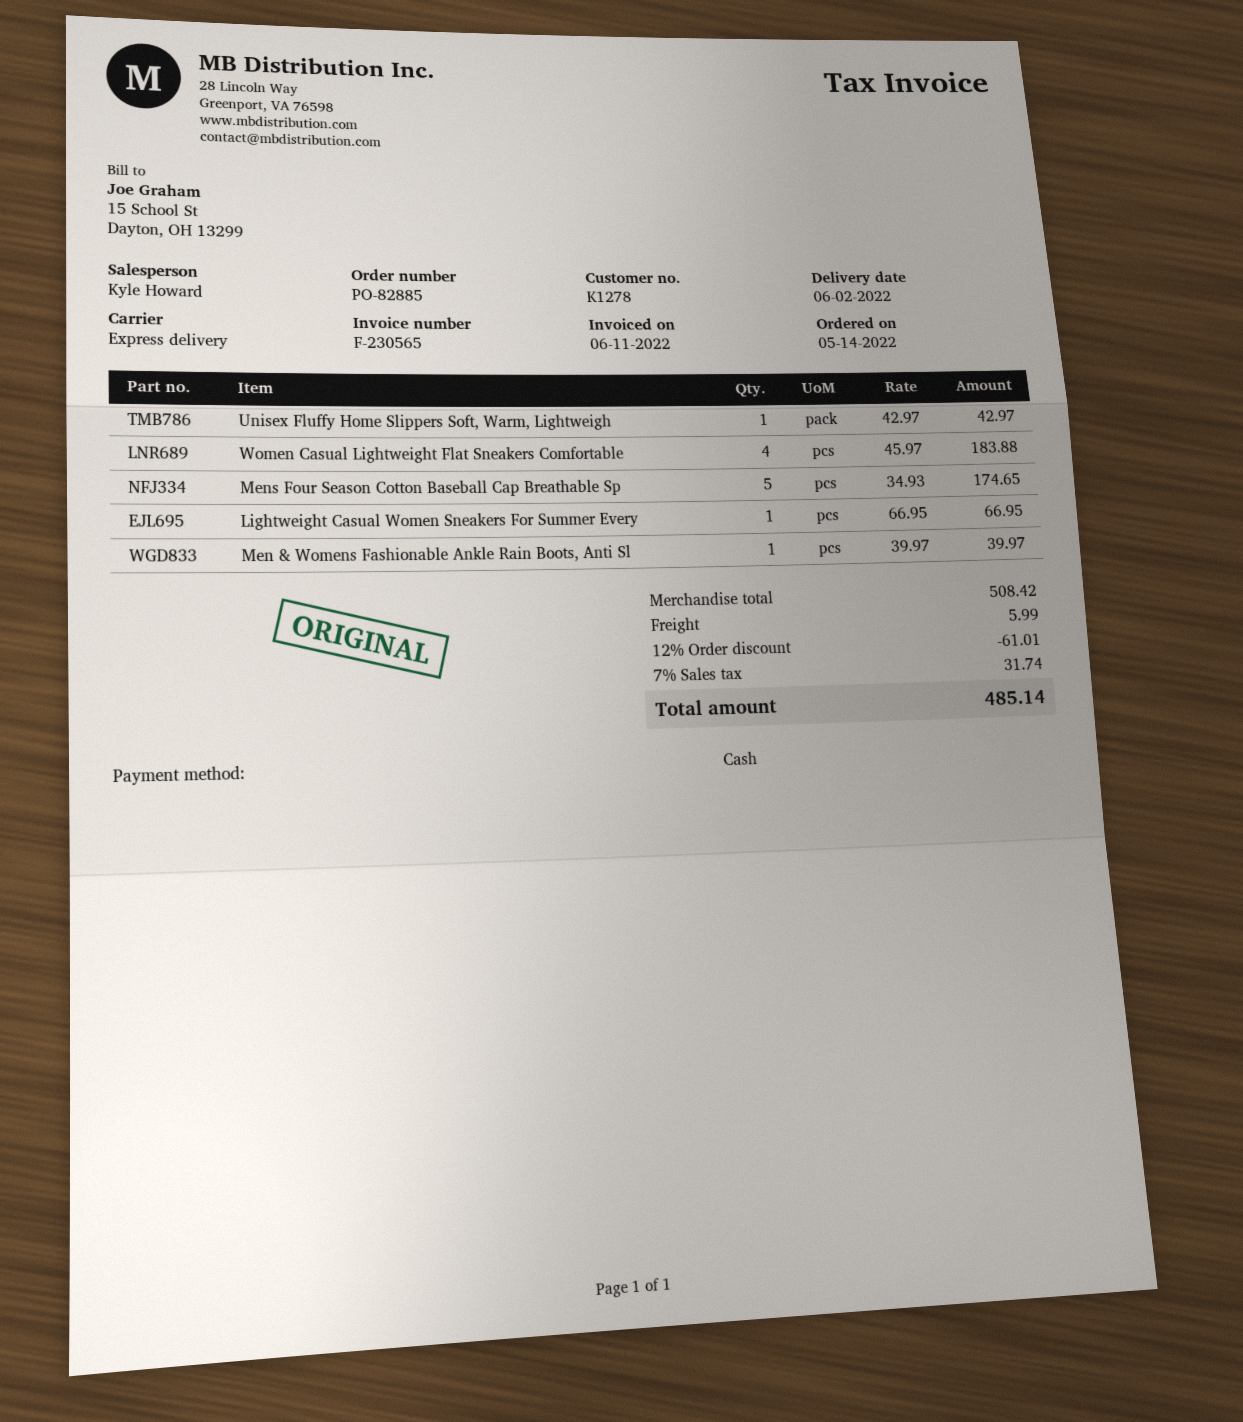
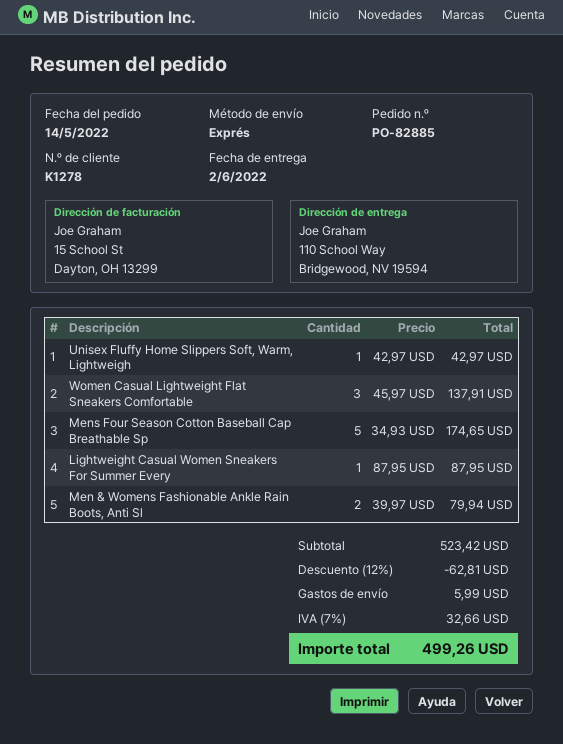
Women Casual Lightweight Flat Sneakers Comfortable: 4 x 45.97 = 183.88 -> 3 x 45.97 = 137.91
Lightweight Casual Women Sneakers For Summer Every: 1 x 66.95 = 66.95 -> 1 x 87.95 = 87.95
Men & Womens Fashionable Ankle Rain Boots, Anti Sl: 1 x 39.97 = 39.97 -> 2 x 39.97 = 79.94
subtotal: 508.42 -> 523.42
discount: 12% = 61.01 -> 12% = 62.81
tax: 7% = 31.74 -> 7% = 32.66
total: 485.14 -> 499.26

